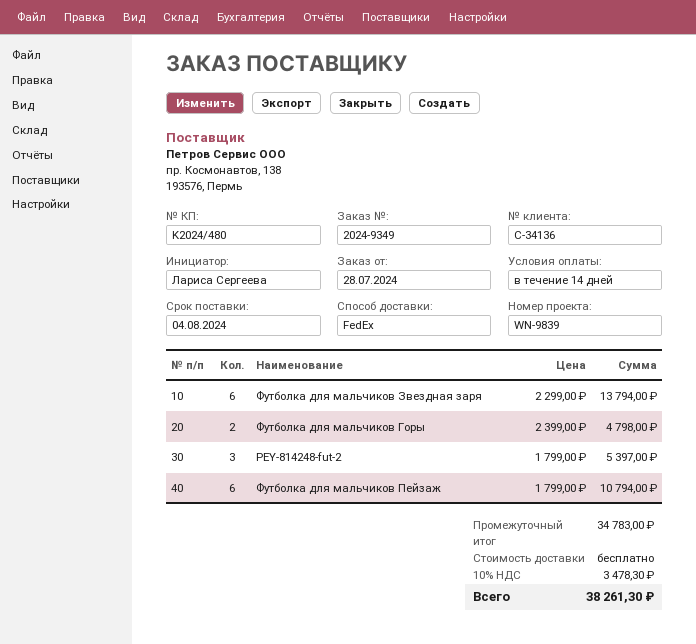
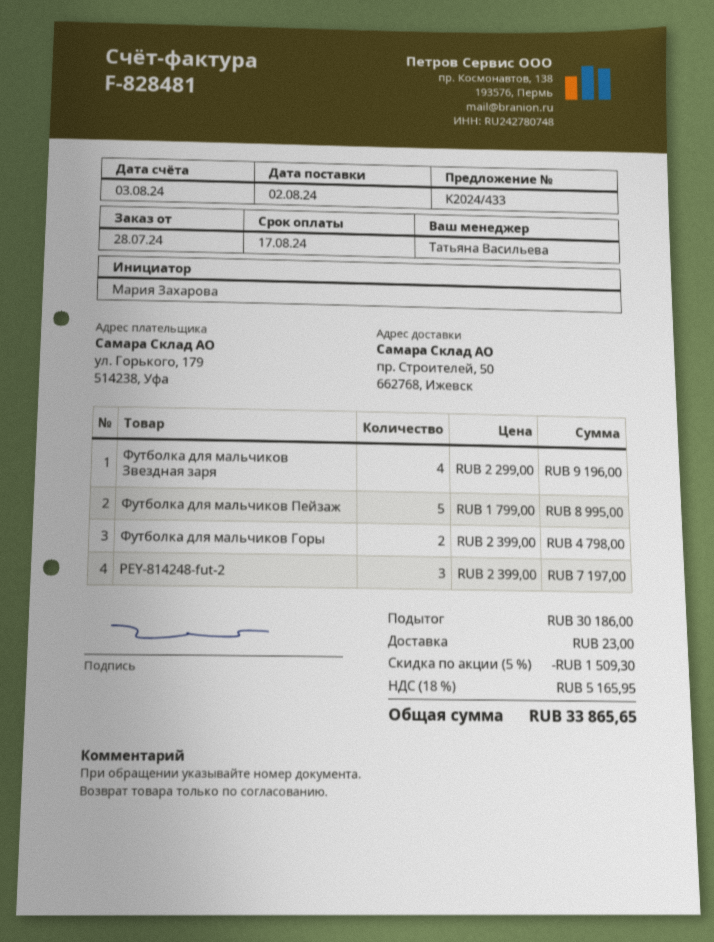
quote number: K2024/480 -> K2024/433
delivery date: 2024-08-04 -> 2024-08-02
ordered by: Лариса Сергеева -> Мария Захарова
Футболка для мальчиков Звездная заря: 6 x 2299.00 = 13794.00 -> 4 x 2299.00 = 9196.00
PEY-814248-fut-2: 3 x 1799.00 = 5397.00 -> 3 x 2399.00 = 7197.00
Футболка для мальчиков Пейзаж: 6 x 1799.00 = 10794.00 -> 5 x 1799.00 = 8995.00
subtotal: 34783.00 -> 30186.00
discount: none -> 5% = 1509.30
shipping: 0.00 -> 23.00
tax: 10% = 3478.30 -> 18% = 5165.95
total: 38261.30 -> 33865.65

